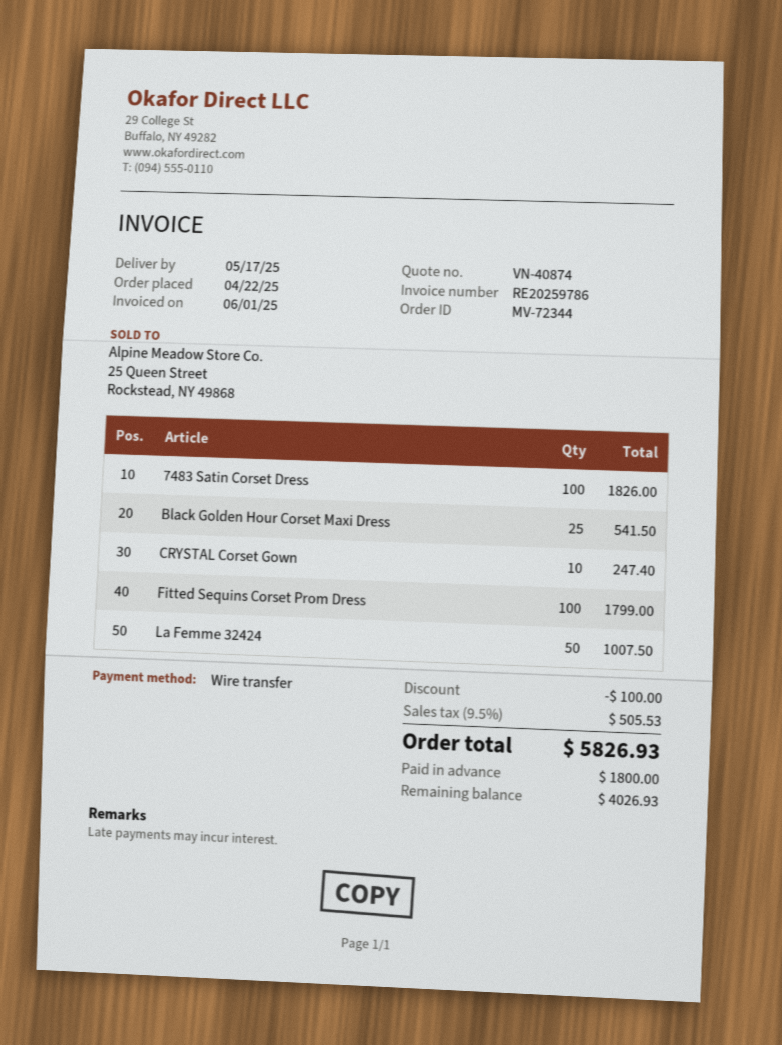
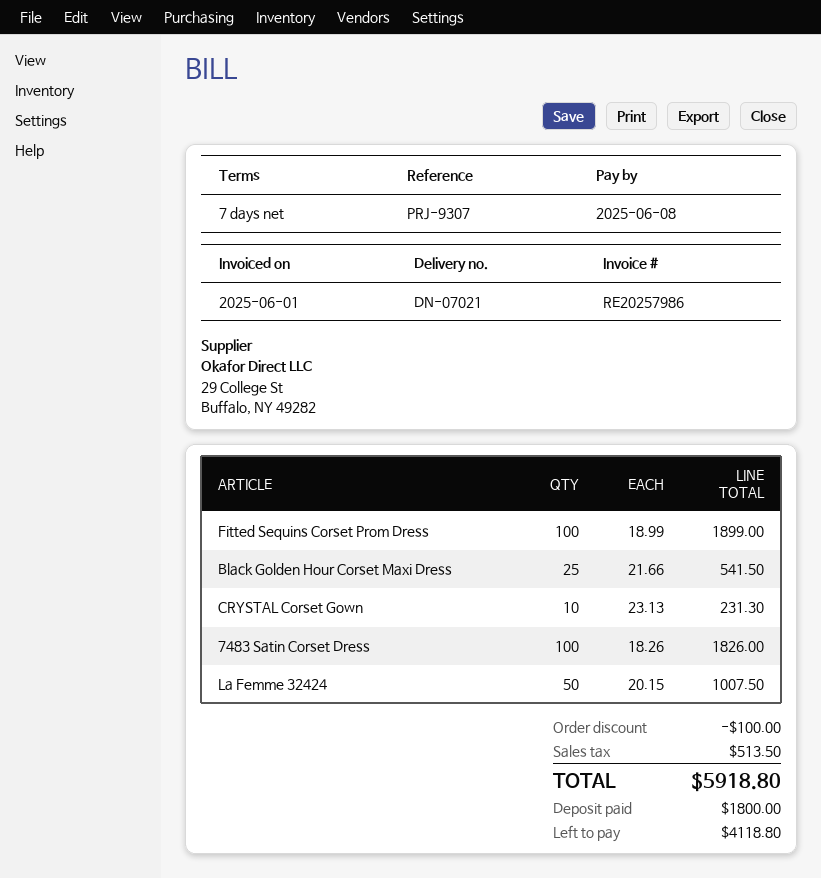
invoice number: RE20259786 -> RE20257986
CRYSTAL Corset Gown: 10 for 247.40 -> 10 for 231.30
Fitted Sequins Corset Prom Dress: 100 for 1799.00 -> 100 for 1899.00
tax: 505.53 -> 513.50
total: 5826.93 -> 5918.80
balance: 4026.93 -> 4118.80

